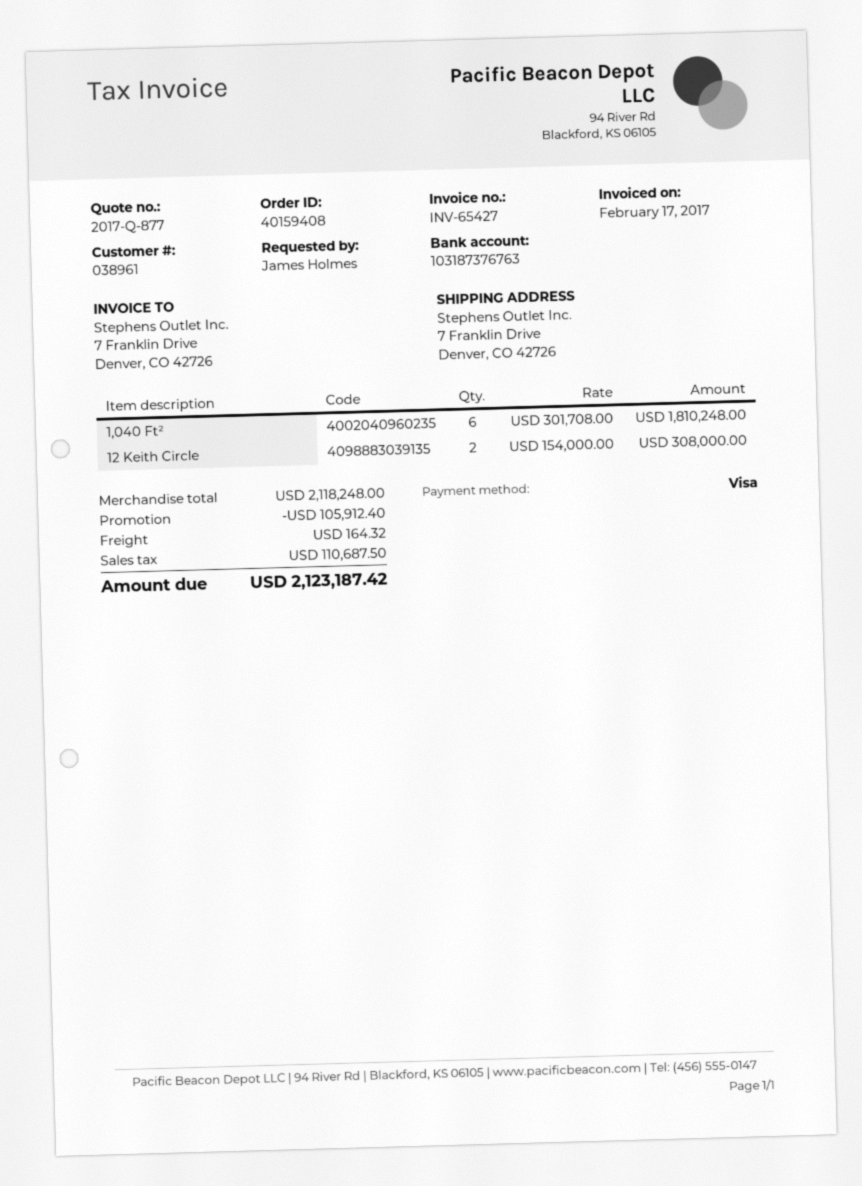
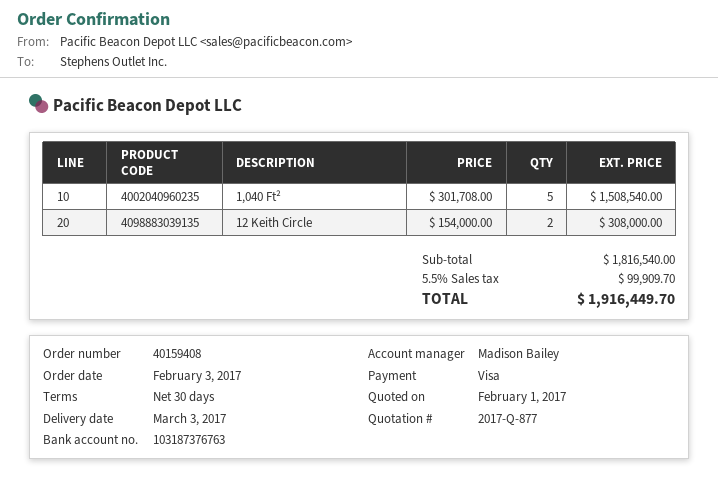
1,040 Ft²: 6 x 301708.00 = 1810248.00 -> 5 x 301708.00 = 1508540.00
subtotal: 2118248.00 -> 1816540.00
discount: 105912.40 -> none
shipping: 164.32 -> none
tax: 110687.50 -> 99909.70
total: 2123187.42 -> 1916449.70

